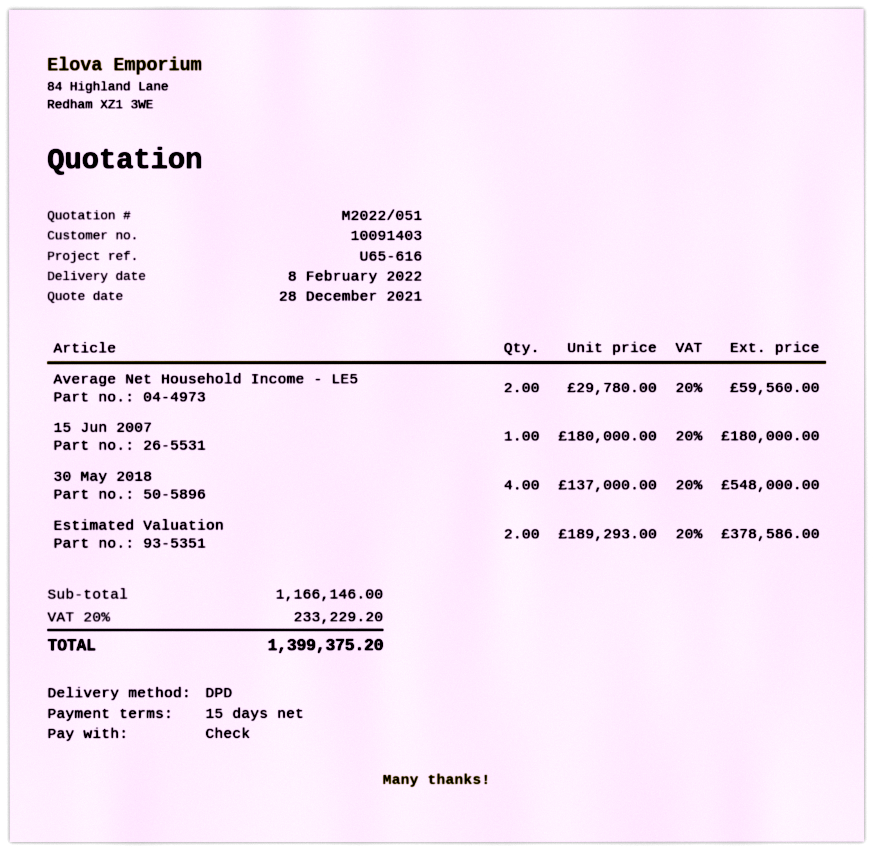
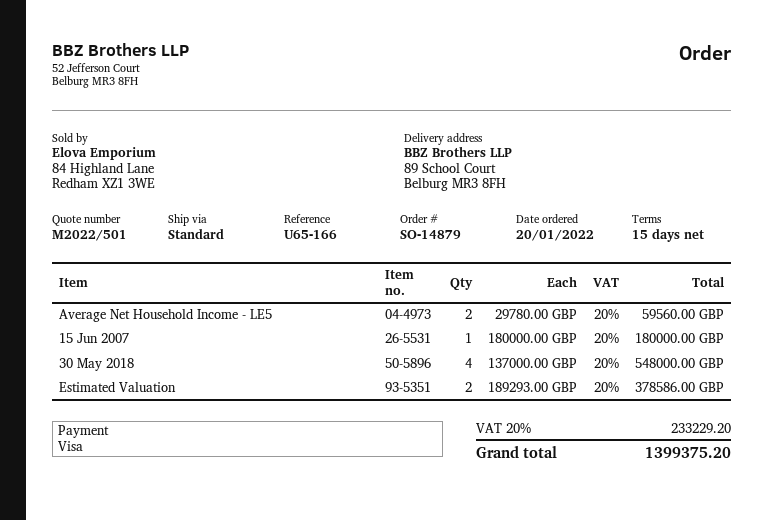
quote number: M2022/051 -> M2022/501
reference: U65-616 -> U65-166
payment method: cheque -> Visa
shipping method: DPD -> standard

